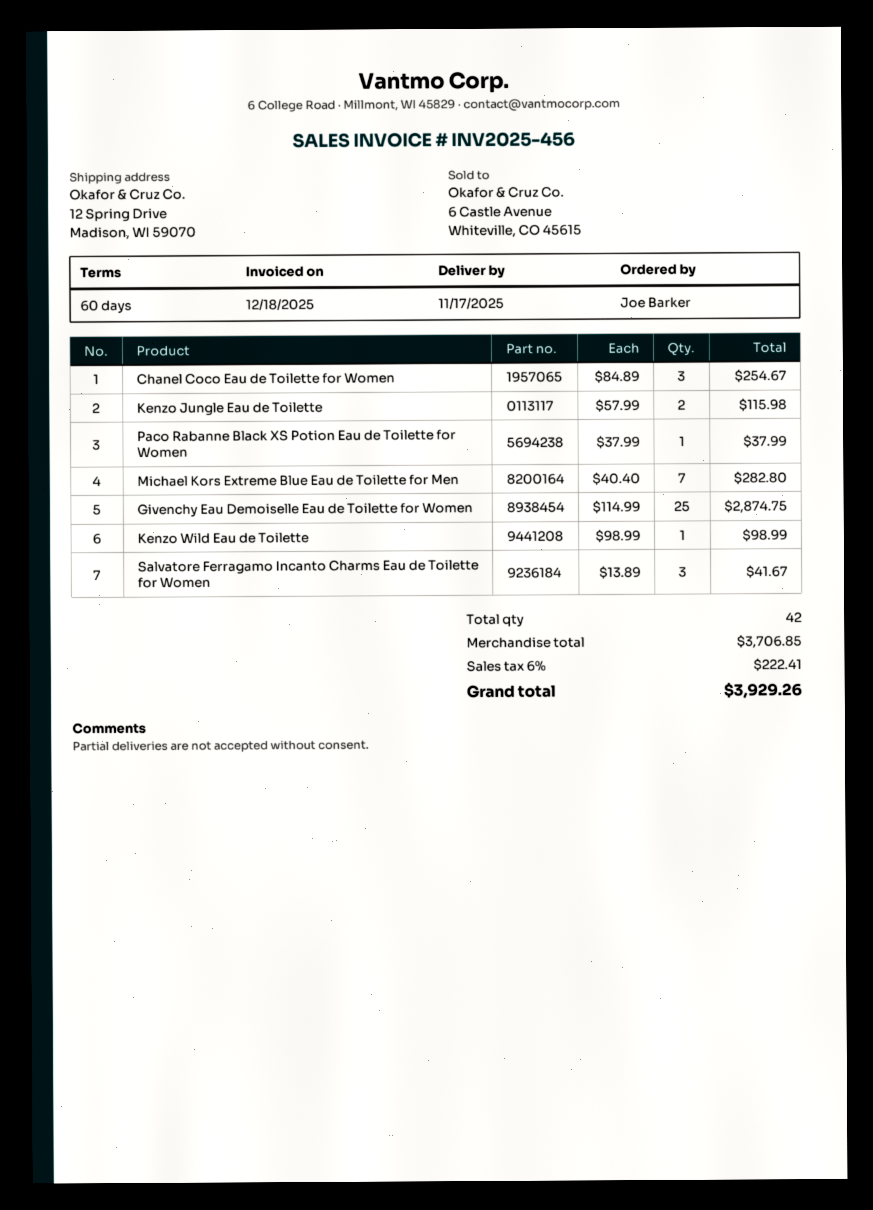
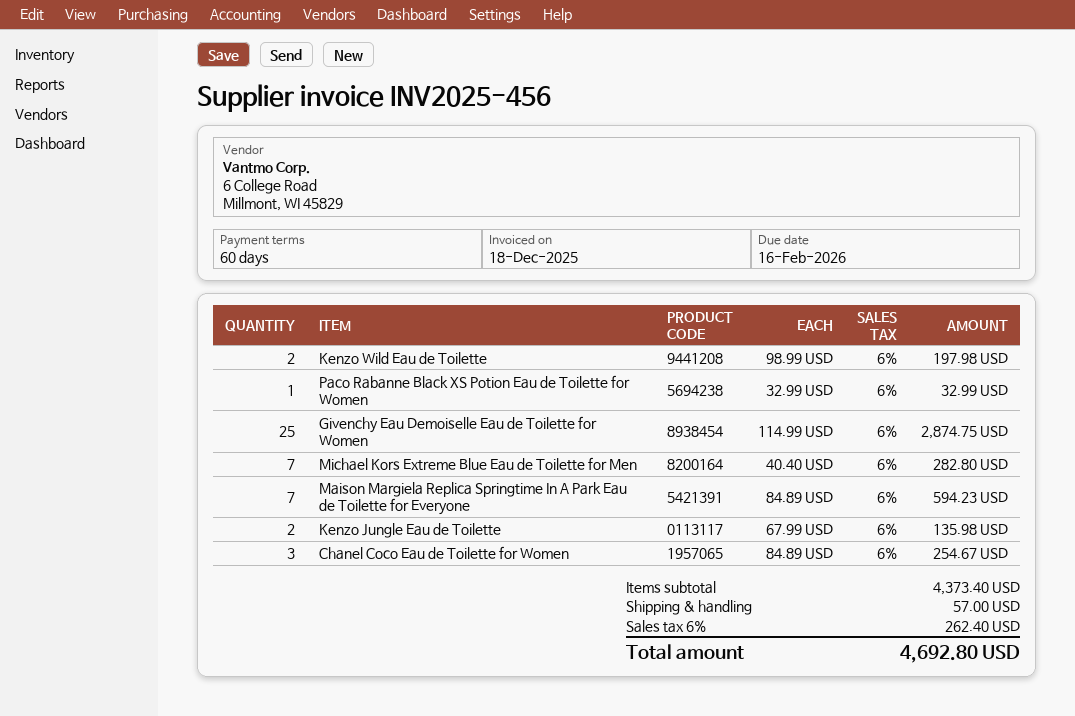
Kenzo Jungle Eau de Toilette: 2 x 57.99 = 115.98 -> 2 x 67.99 = 135.98
Paco Rabanne Black XS Potion Eau de Toilette for Women: 1 x 37.99 = 37.99 -> 1 x 32.99 = 32.99
Kenzo Wild Eau de Toilette: 1 x 98.99 = 98.99 -> 2 x 98.99 = 197.98
Salvatore Ferragamo Incanto Charms Eau de Toilette for Women: 3 x 13.89 = 41.67 -> none
Maison Margiela Replica Springtime In A Park Eau de Toilette for Everyone: none -> 7 x 84.89 = 594.23
subtotal: 3706.85 -> 4373.40
shipping: none -> 57.00
tax: 6% = 222.41 -> 6% = 262.40
total: 3929.26 -> 4692.80

